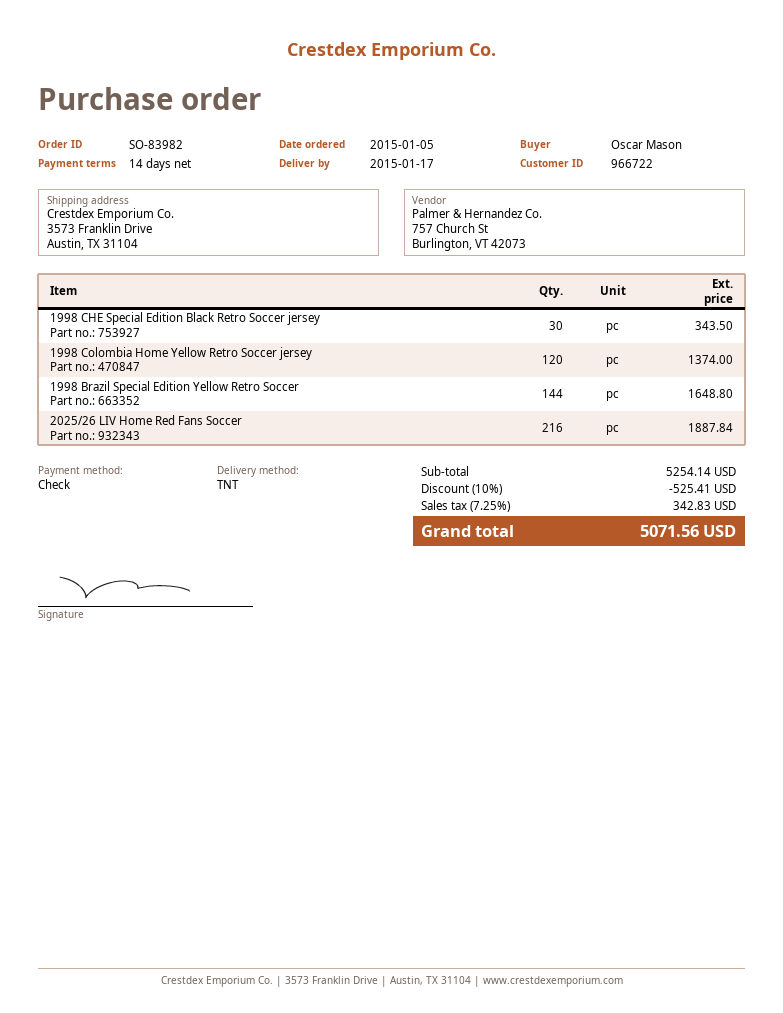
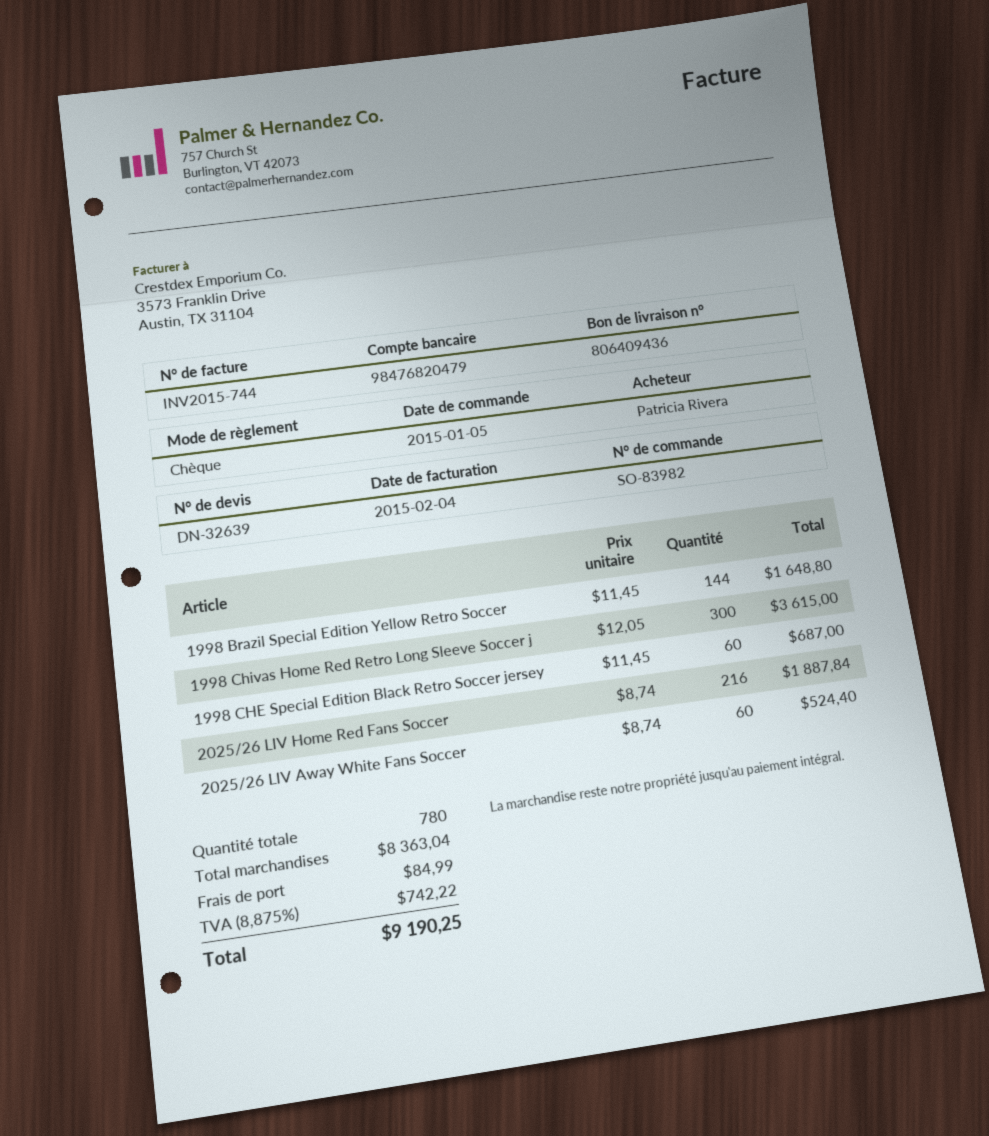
ordered by: Oscar Mason -> Patricia Rivera
1998 CHE Special Edition Black Retro Soccer jersey: 30 for 343.50 -> 60 for 687.00
1998 Colombia Home Yellow Retro Soccer jersey: 120 for 1374.00 -> none
1998 Chivas Home Red Retro Long Sleeve Soccer j: none -> 300 for 3615.00
2025/26 LIV Away White Fans Soccer: none -> 60 for 524.40
subtotal: 5254.14 -> 8363.04
discount: 10% = 525.41 -> none
shipping: none -> 84.99
tax: 7.25% = 342.83 -> 8.875% = 742.22
total: 5071.56 -> 9190.25

